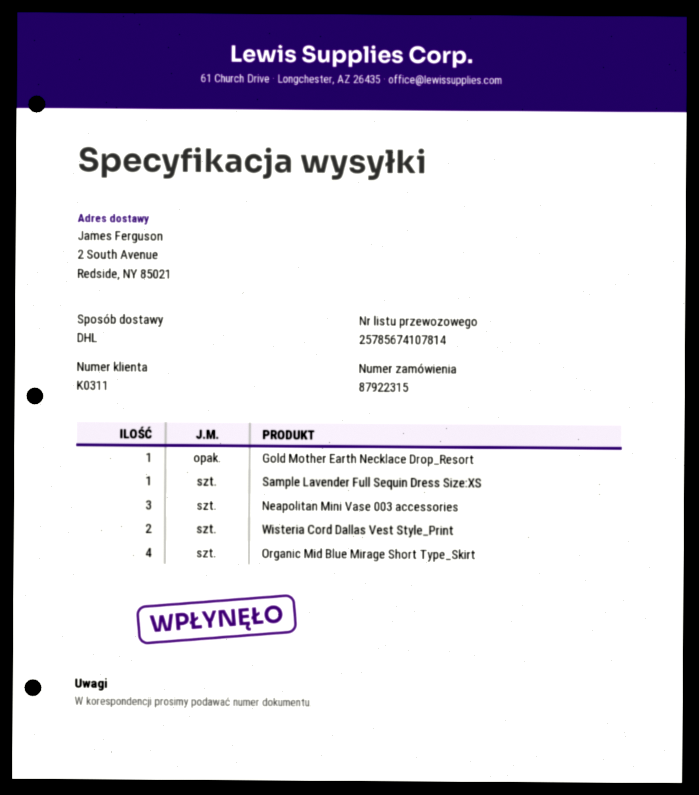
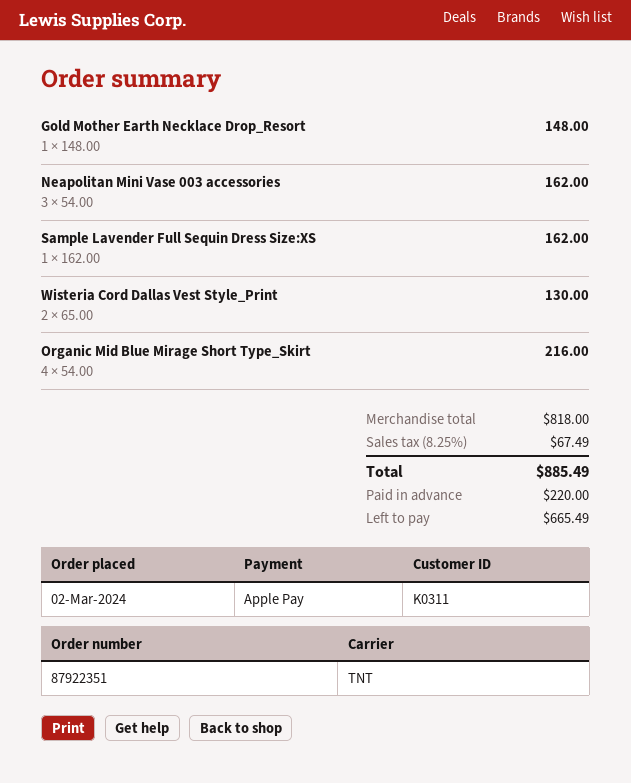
order number: 87922315 -> 87922351
shipping method: DHL -> TNT

